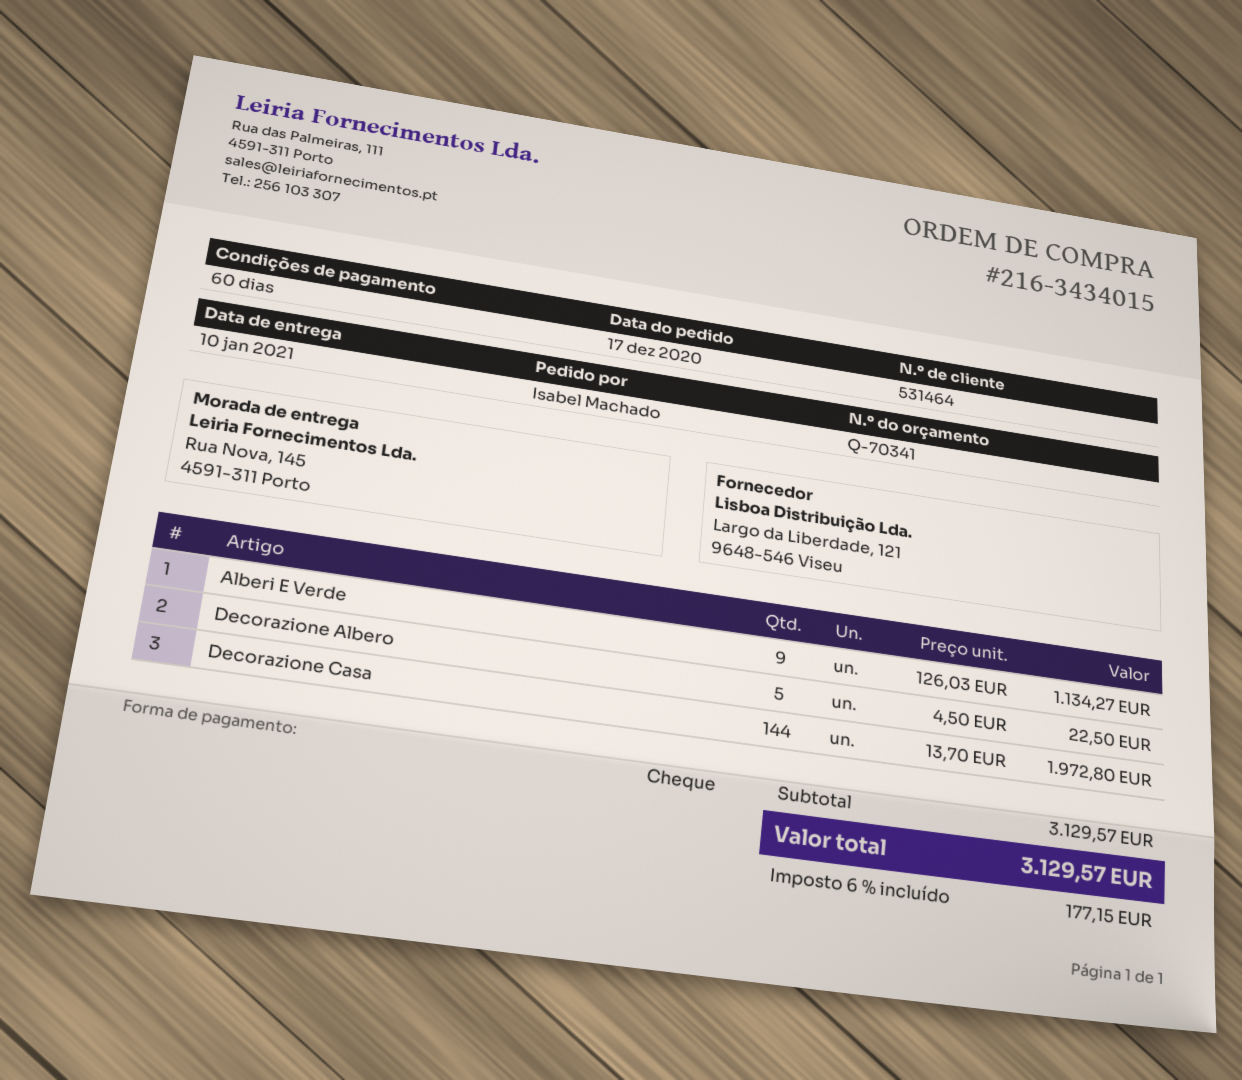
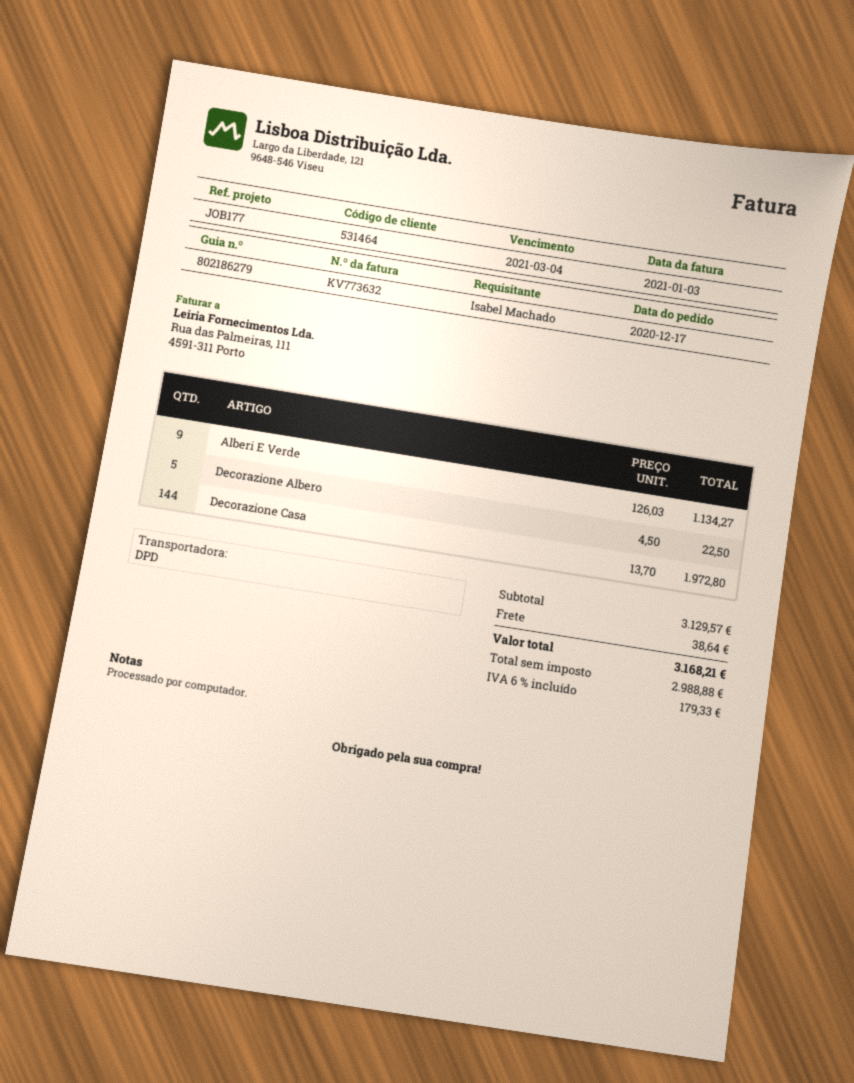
shipping: none -> 38.64
tax: 6% = 177.15 -> 6% = 179.33
total: 3129.57 -> 3168.21

